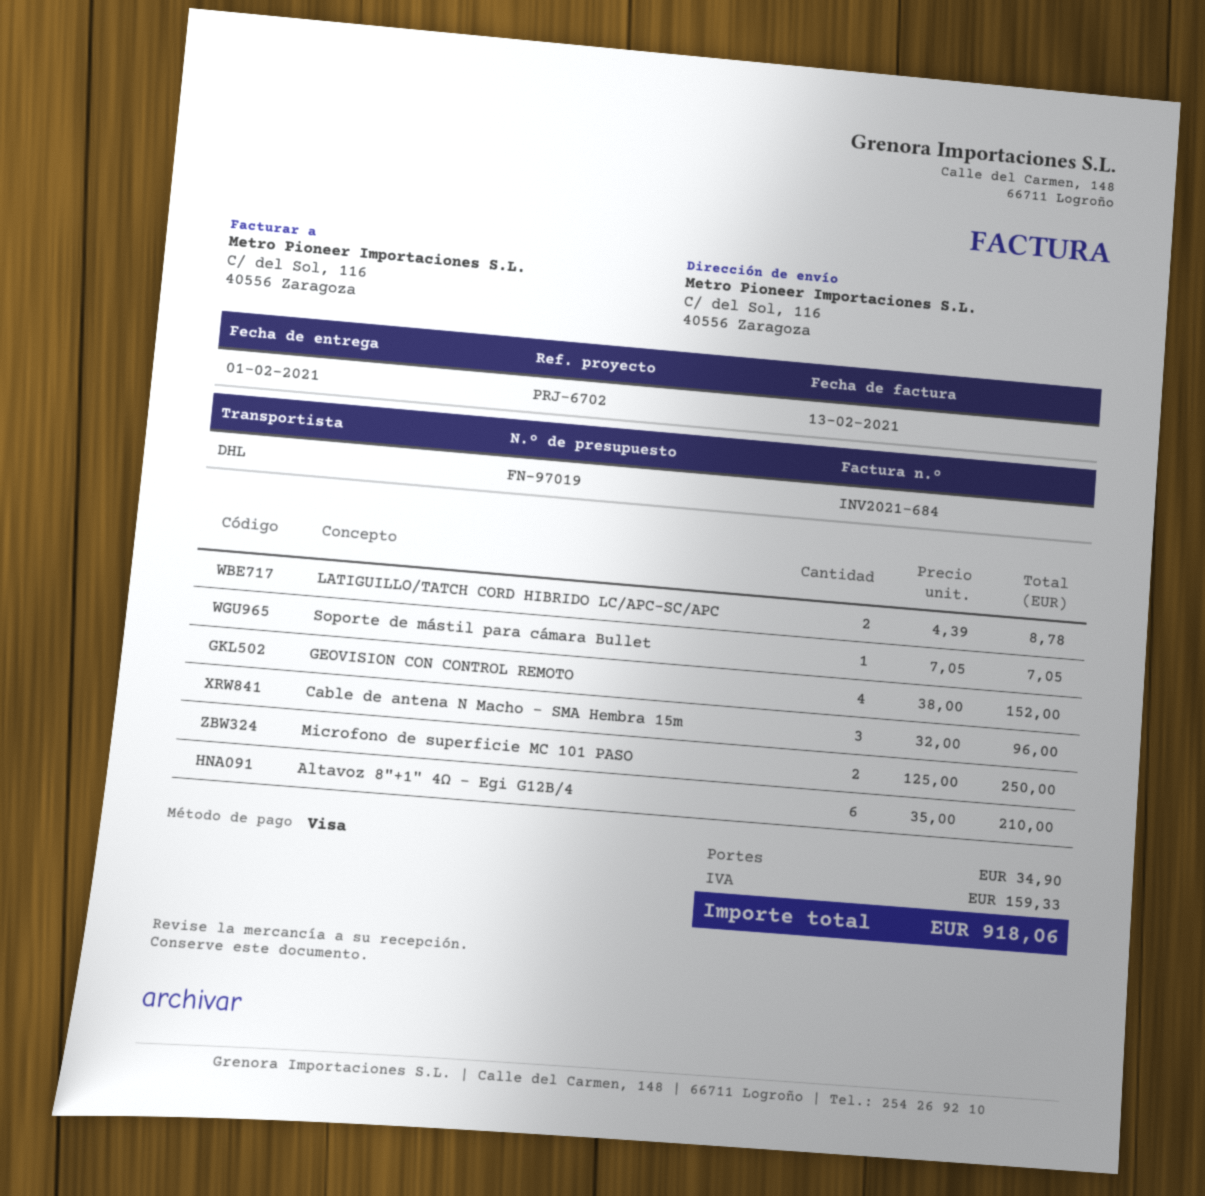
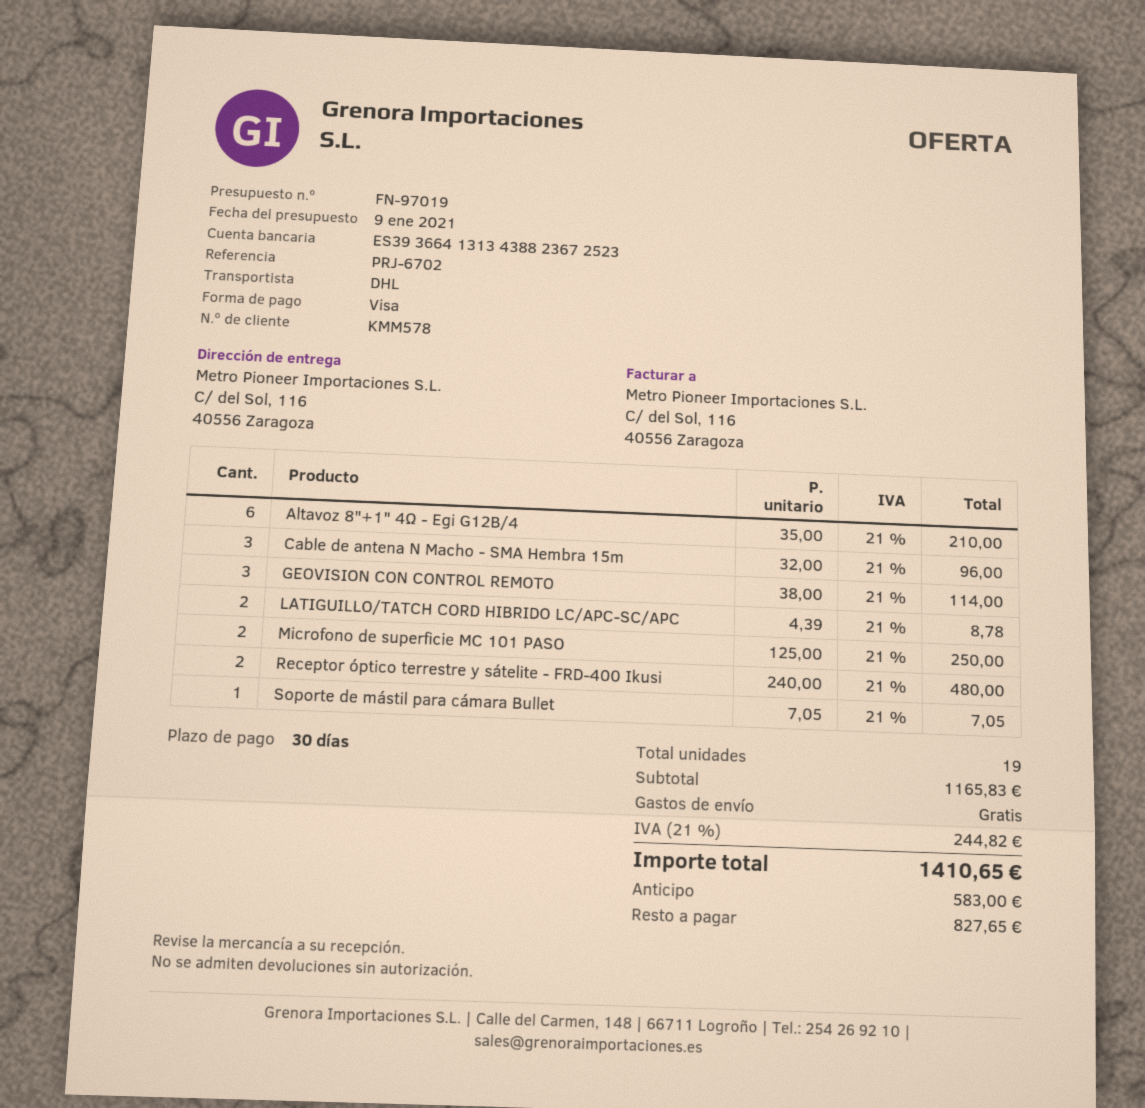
GEOVISION CON CONTROL REMOTO: 4 x 38.00 = 152.00 -> 3 x 38.00 = 114.00
Receptor óptico terrestre y sátelite - FRD-400 Ikusi: none -> 2 x 240.00 = 480.00
shipping: 34.90 -> 0.00
tax: 159.33 -> 244.82
total: 918.06 -> 1410.65

